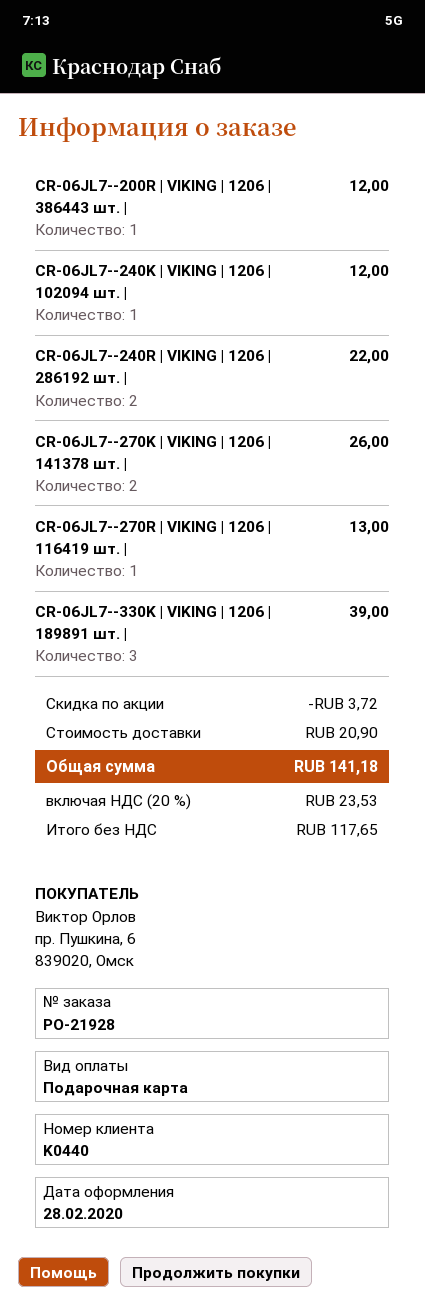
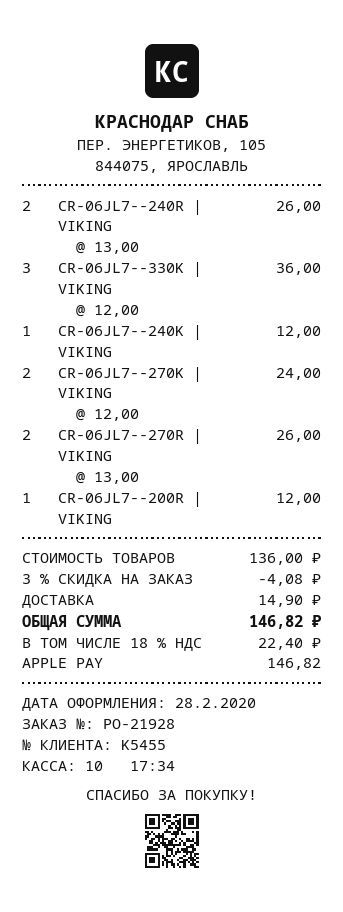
customer number: K0440 -> K5455
payment method: gift card -> Apple Pay
CR-06JL7--240R | VIKING | 1206 | 286192 шт. |: 2 for 22.00 -> 2 for 26.00
CR-06JL7--270K | VIKING | 1206 | 141378 шт. |: 2 for 26.00 -> 2 for 24.00
CR-06JL7--270R | VIKING | 1206 | 116419 шт. |: 1 for 13.00 -> 2 for 26.00
CR-06JL7--330K | VIKING | 1206 | 189891 шт. |: 3 for 39.00 -> 3 for 36.00
discount: 3.72 -> 4.08
shipping: 20.90 -> 14.90
tax: 20% = 23.53 -> 18% = 22.40
total: 141.18 -> 146.82

